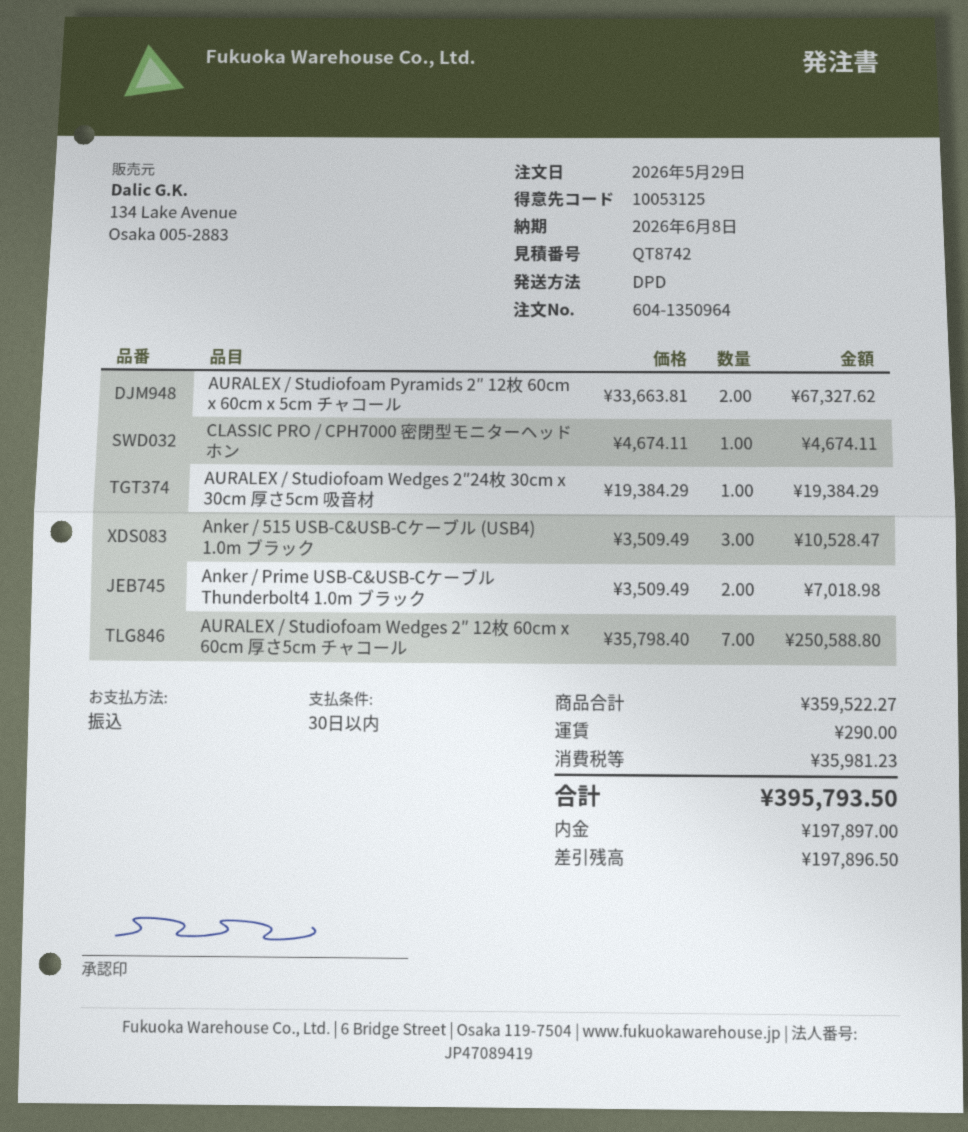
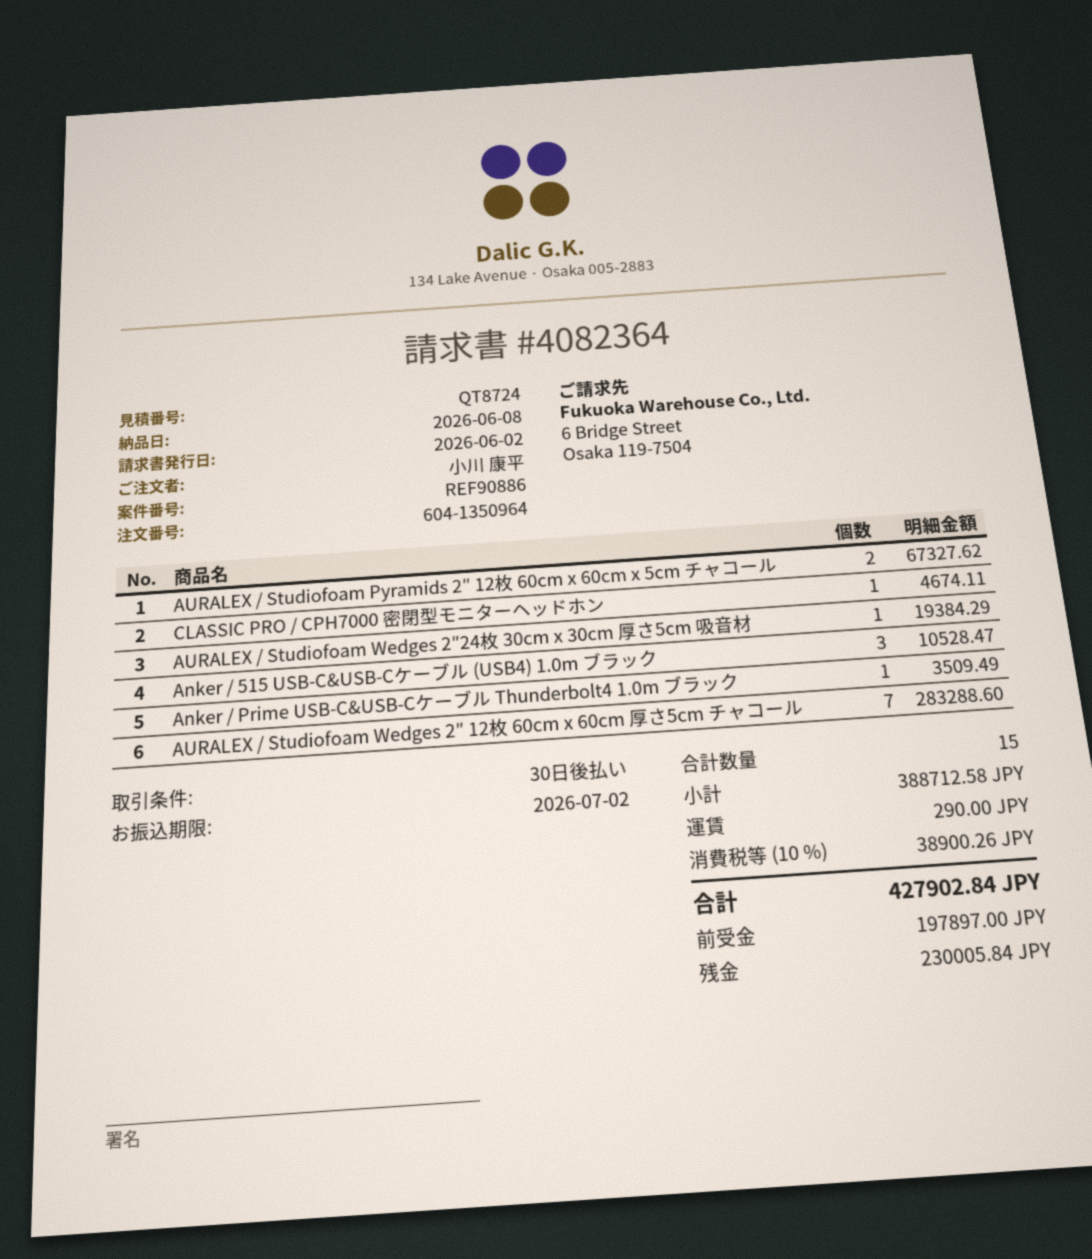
quote number: QT8742 -> QT8724
Anker / Prime USB-C&USB-Cケーブル Thunderbolt4 1.0m ブラック: 2 for 7018.98 -> 1 for 3509.49
AURALEX / Studiofoam Wedges 2″ 12枚 60cm x 60cm 厚さ5cm チャコール: 7 for 250588.80 -> 7 for 283288.60
subtotal: 359522.27 -> 388712.58
tax: 35981.23 -> 38900.26
total: 395793.50 -> 427902.84
balance: 197896.50 -> 230005.84

